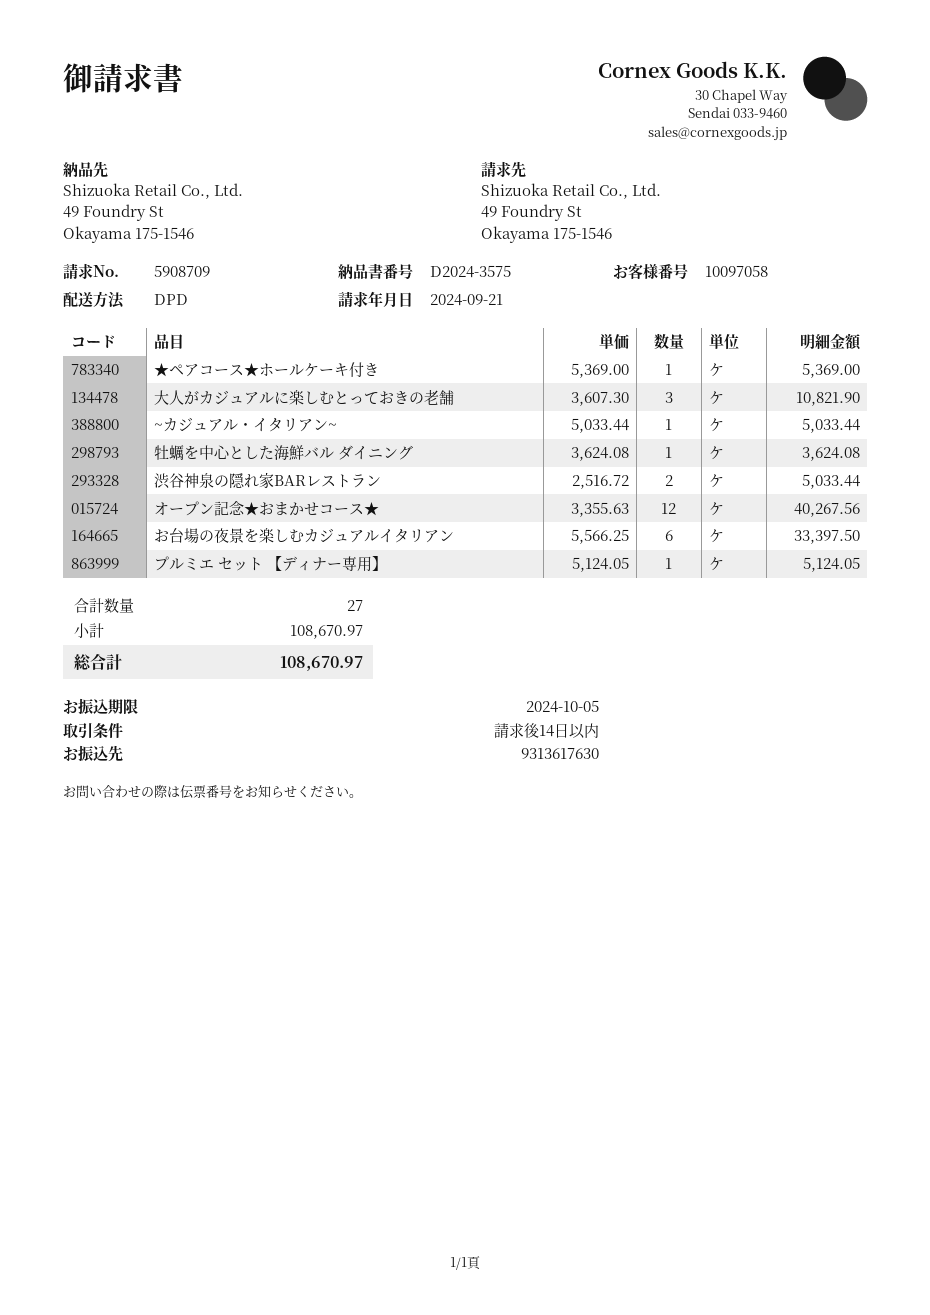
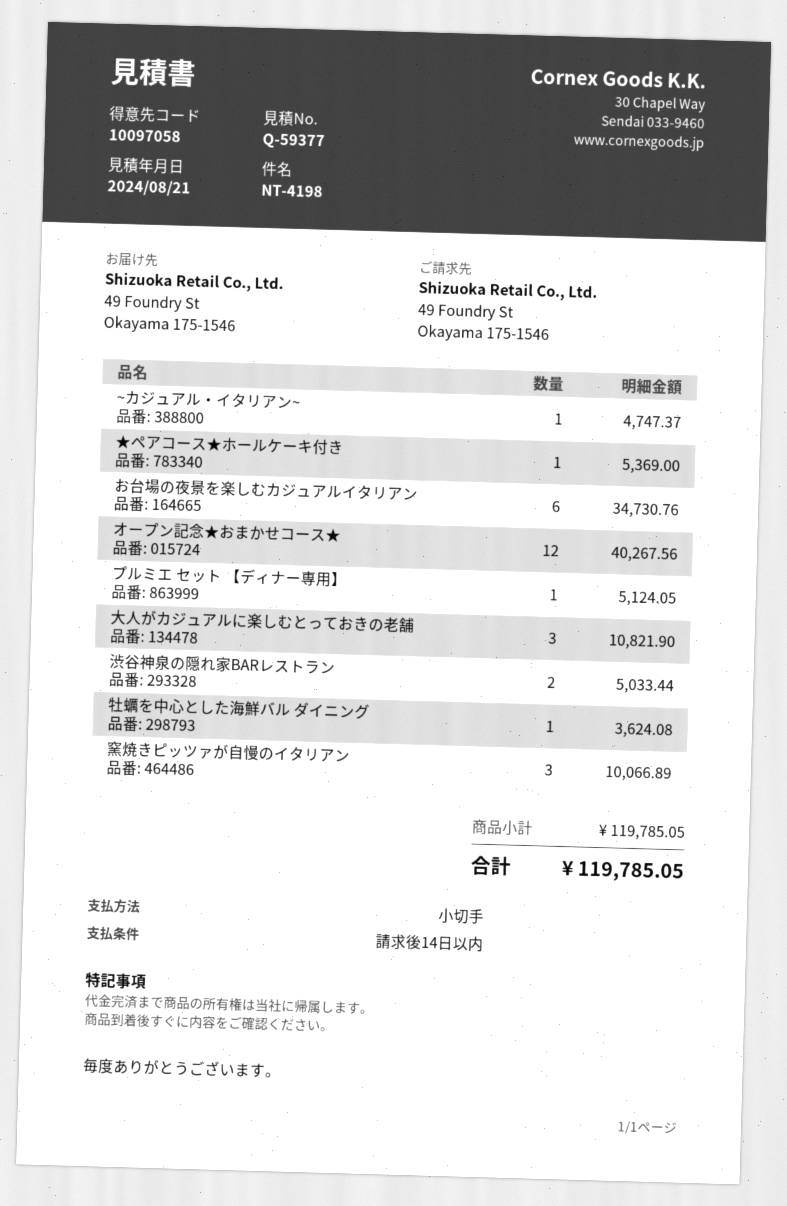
~カジュアル・イタリアン~: 1 for 5033.44 -> 1 for 4747.37
お台場の夜景を楽しむカジュアルイタリアン: 6 for 33397.50 -> 6 for 34730.76
窯焼きピッツァが自慢のイタリアン: none -> 3 for 10066.89
subtotal: 108670.97 -> 119785.05
total: 108670.97 -> 119785.05

